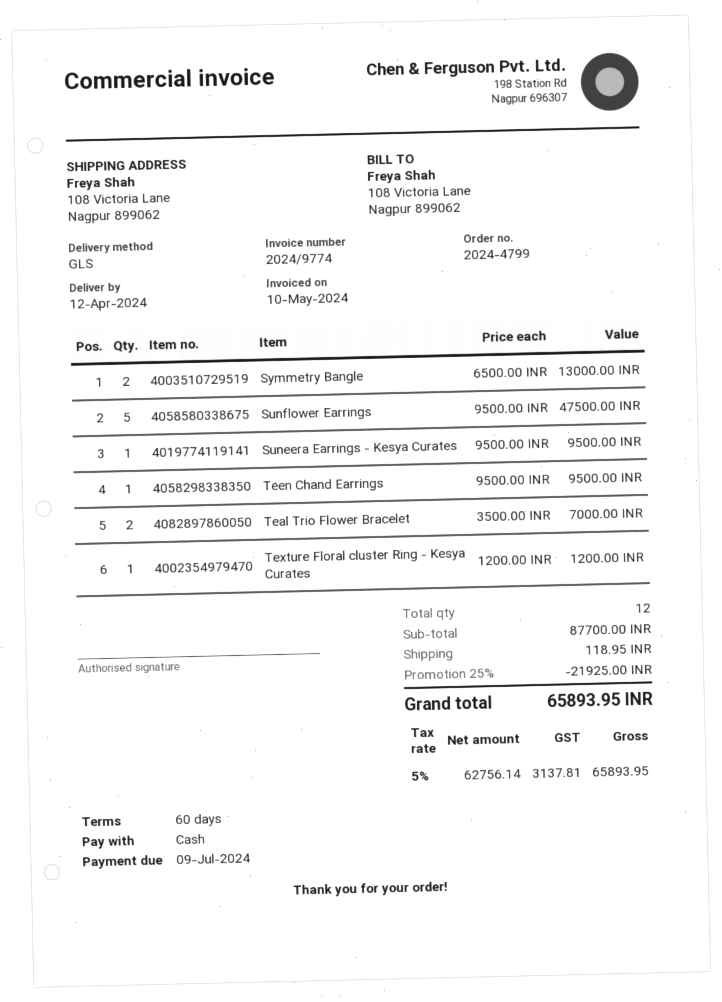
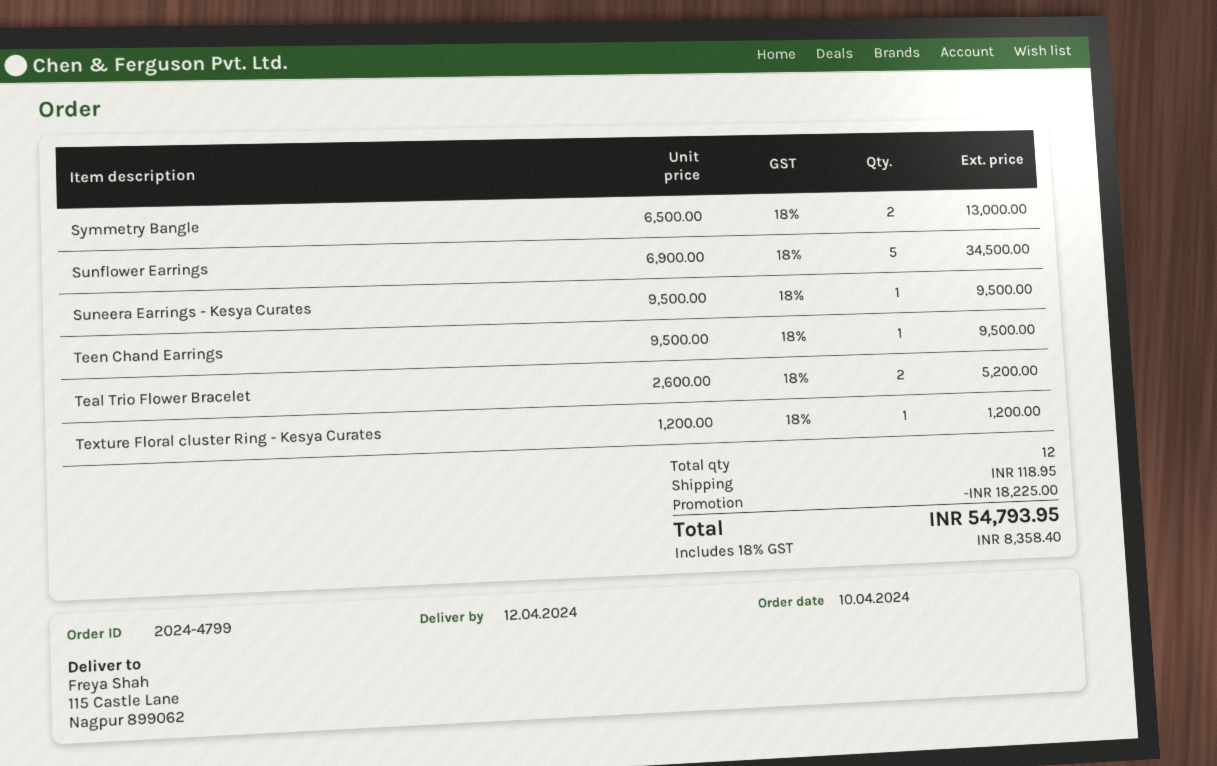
ship to: 108 Victoria Lane, Nagpur 899062 -> 115 Castle Lane, Nagpur 899062
Sunflower Earrings: 5 x 9500.00 = 47500.00 -> 5 x 6900.00 = 34500.00
Teal Trio Flower Bracelet: 2 x 3500.00 = 7000.00 -> 2 x 2600.00 = 5200.00
discount: 21925.00 -> 18225.00
tax: 5% = 3137.81 -> 18% = 8358.40
total: 65893.95 -> 54793.95

